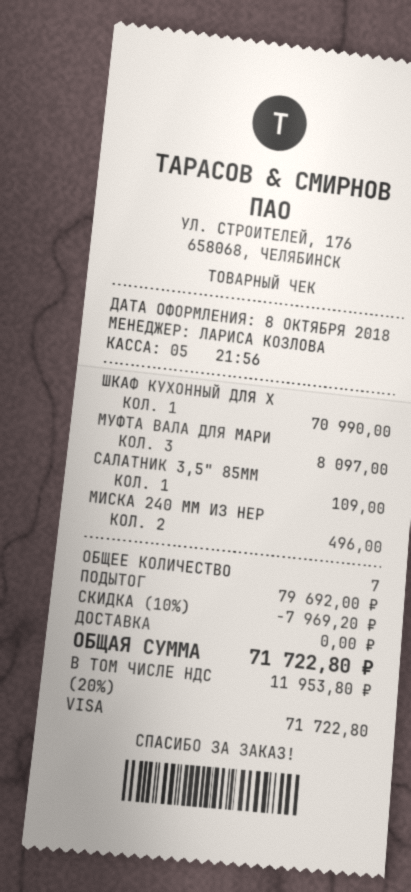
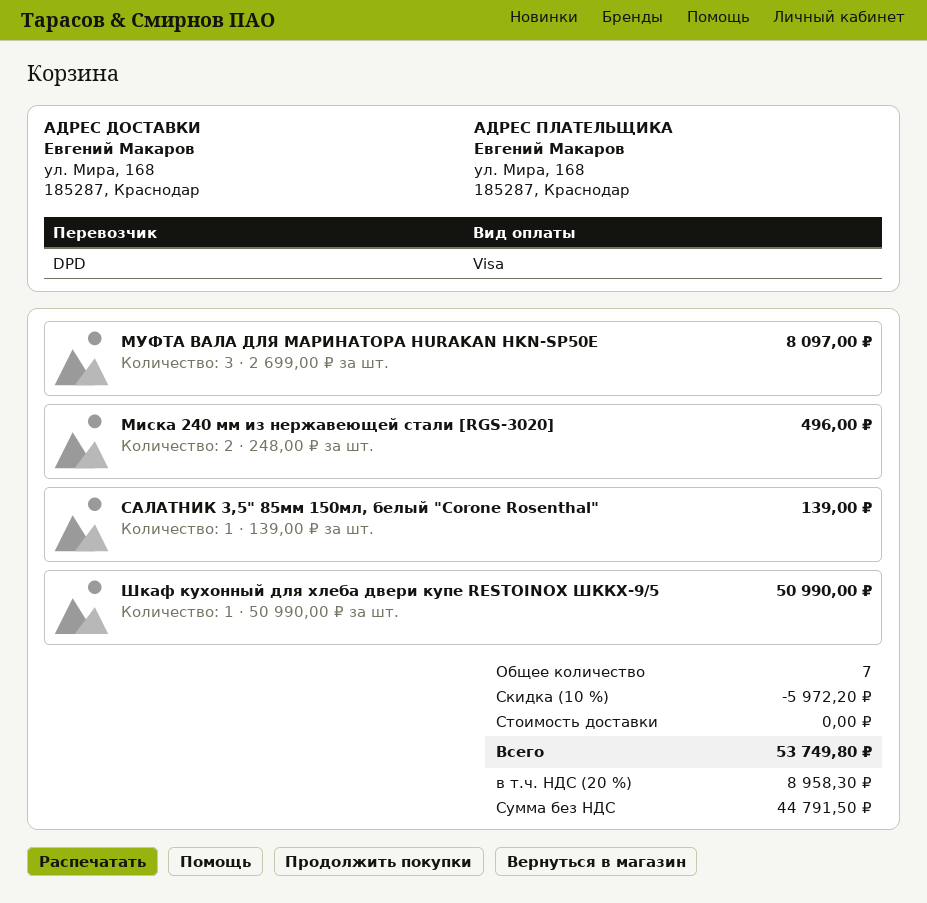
ШКАФ КУХОННЫЙ ДЛЯ Х: 1 for 70990.00 -> 1 for 50990.00
САЛАТНИК 3,5" 85ММ: 1 for 109.00 -> 1 for 139.00
discount: 10% = 7969.20 -> 10% = 5972.20
tax: 20% = 11953.80 -> 20% = 8958.30
total: 71722.80 -> 53749.80

